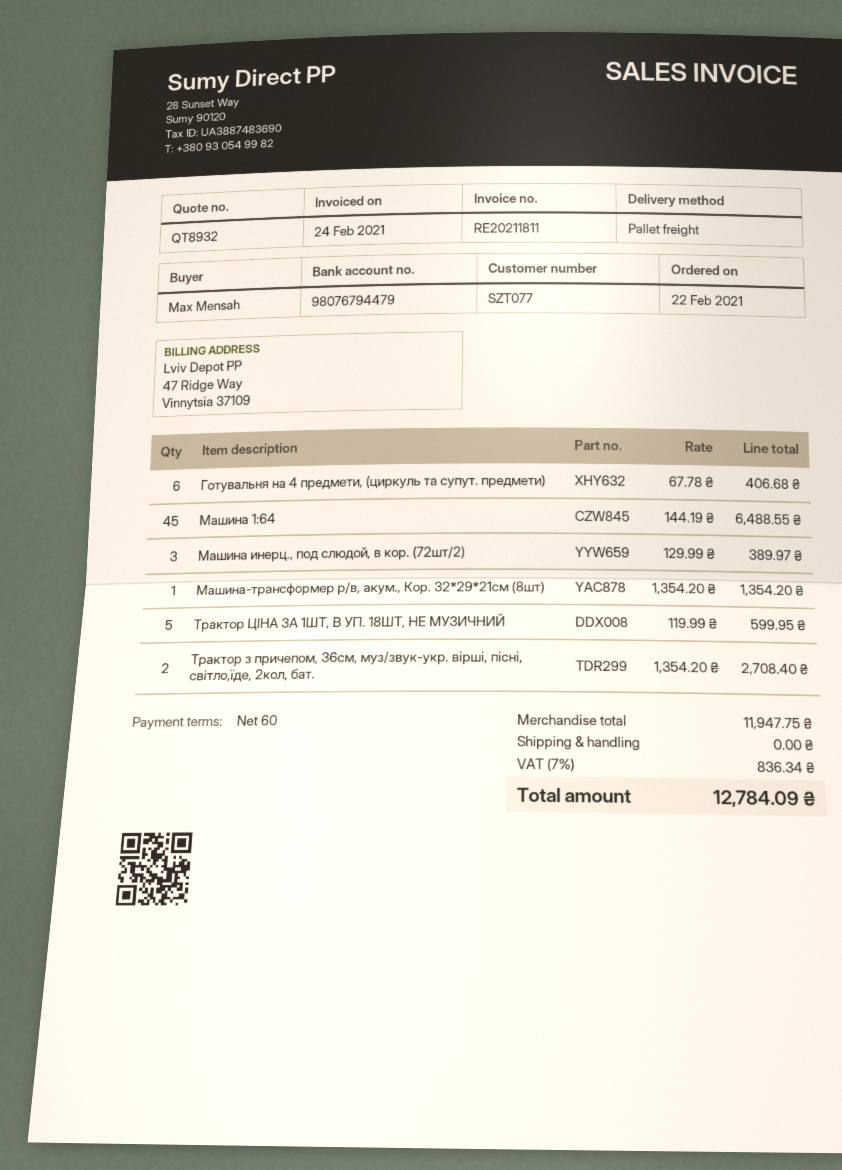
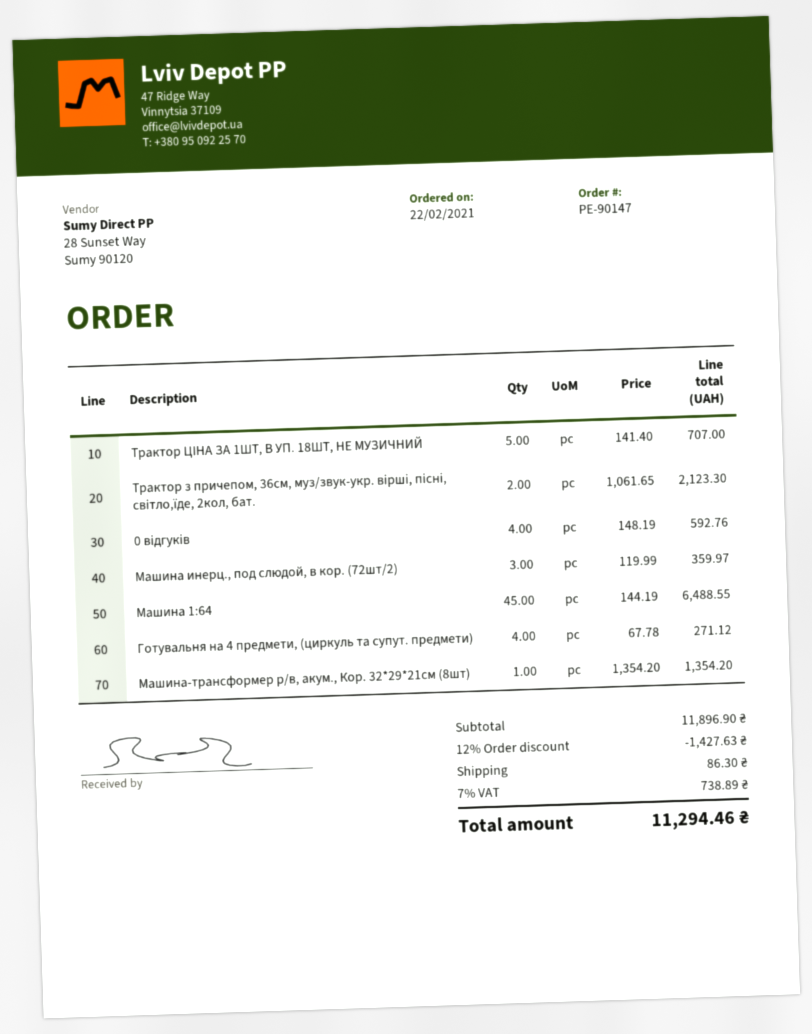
Готувальня на 4 предмети, (циркуль та супут. предмети): 6 x 67.78 = 406.68 -> 4 x 67.78 = 271.12
Машина инерц., под слюдой, в кор. (72шт/2): 3 x 129.99 = 389.97 -> 3 x 119.99 = 359.97
Трактор ЦІНА ЗА 1ШТ, В УП. 18ШТ, НЕ МУЗИЧНИЙ: 5 x 119.99 = 599.95 -> 5 x 141.40 = 707.00
Трактор з причепом, 36см, муз/звук-укр. вірші, пісні, світло,їде, 2кол, бат.: 2 x 1354.20 = 2708.40 -> 2 x 1061.65 = 2123.30
0 відгуків: none -> 4 x 148.19 = 592.76
subtotal: 11947.75 -> 11896.90
discount: none -> 12% = 1427.63
shipping: 0.00 -> 86.30
tax: 7% = 836.34 -> 7% = 738.89
total: 12784.09 -> 11294.46

